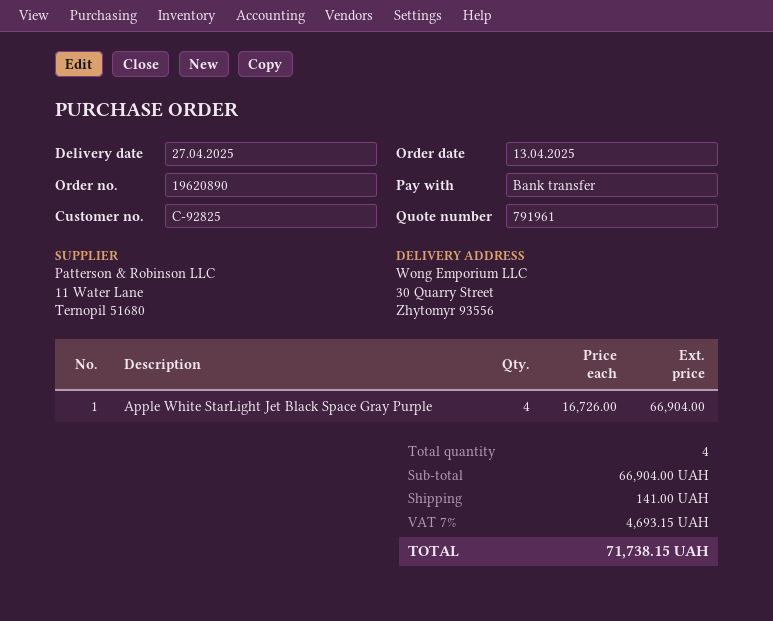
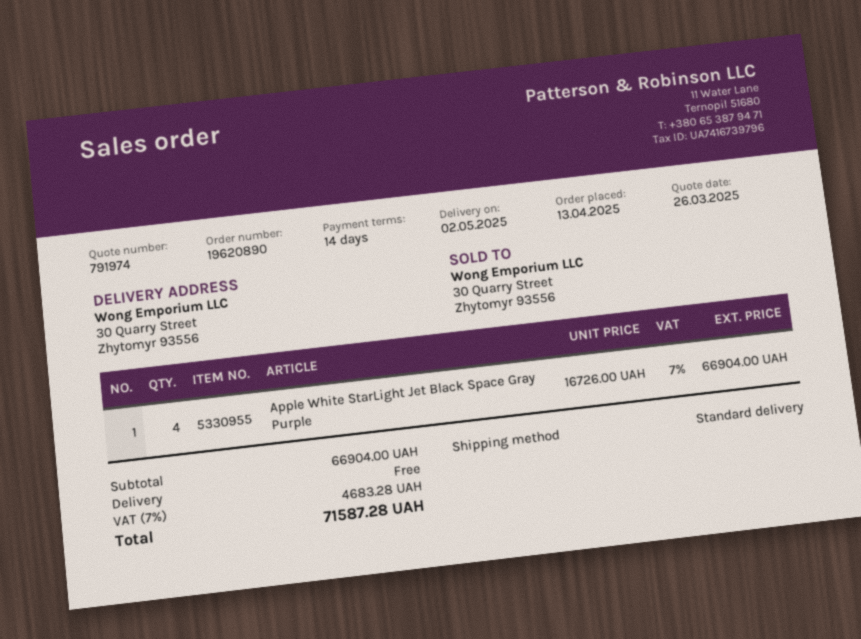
quote number: 791961 -> 791974
delivery date: 2025-04-27 -> 2025-05-02
shipping: 141.00 -> 0.00
tax: 7% = 4693.15 -> 7% = 4683.28
total: 71738.15 -> 71587.28

